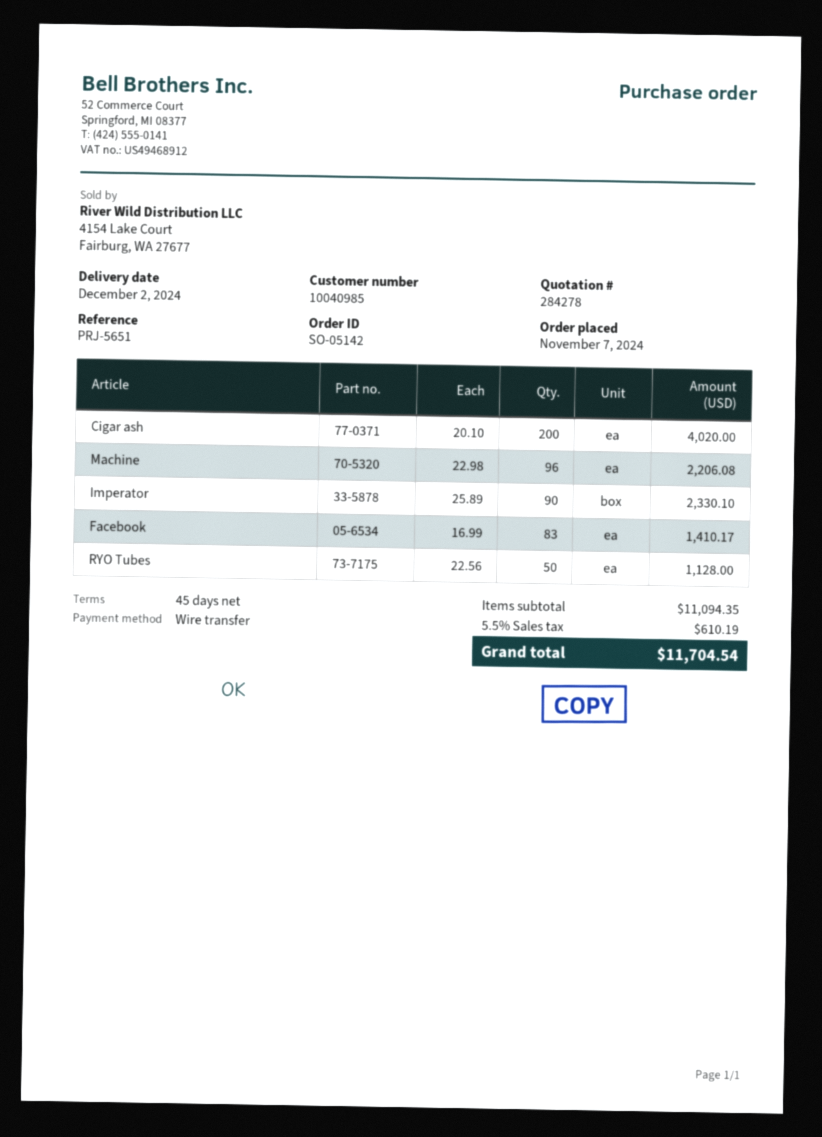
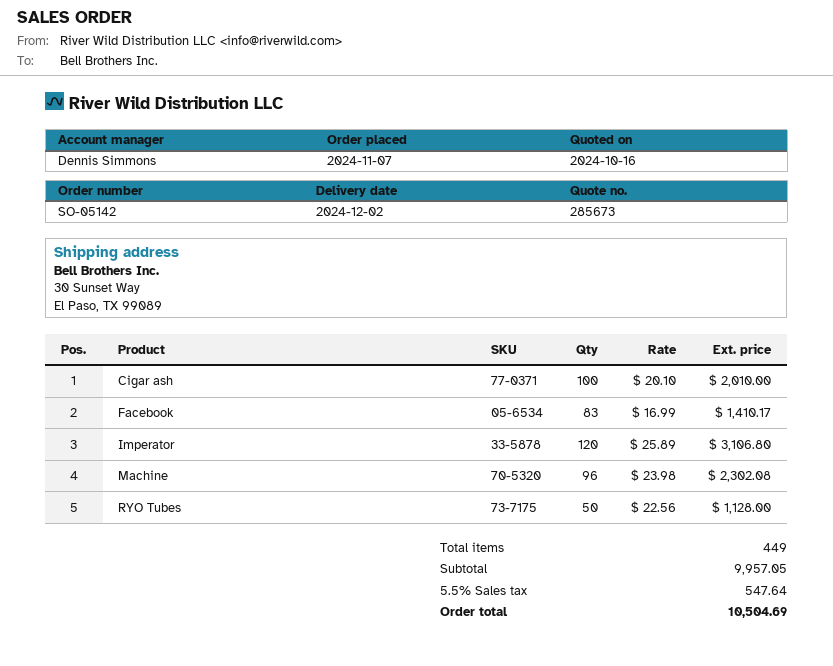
quote number: 284278 -> 285673
Cigar ash: 200 x 20.10 = 4020.00 -> 100 x 20.10 = 2010.00
Machine: 96 x 22.98 = 2206.08 -> 96 x 23.98 = 2302.08
Imperator: 90 x 25.89 = 2330.10 -> 120 x 25.89 = 3106.80
subtotal: 11094.35 -> 9957.05
tax: 5.5% = 610.19 -> 5.5% = 547.64
total: 11704.54 -> 10504.69

